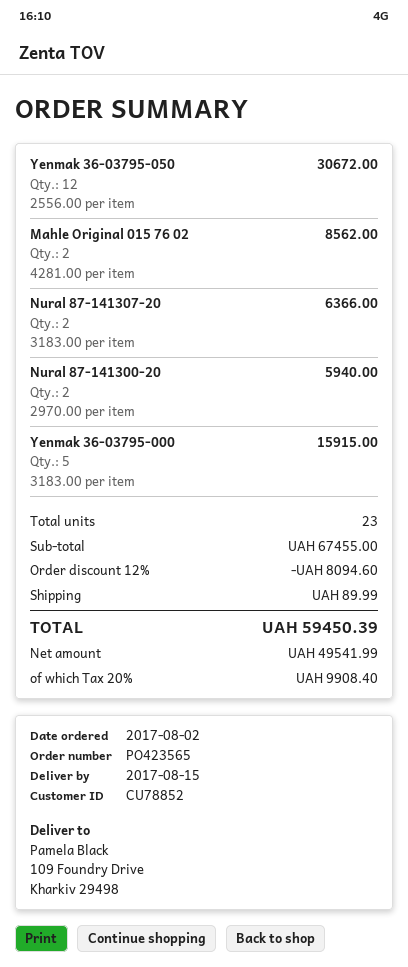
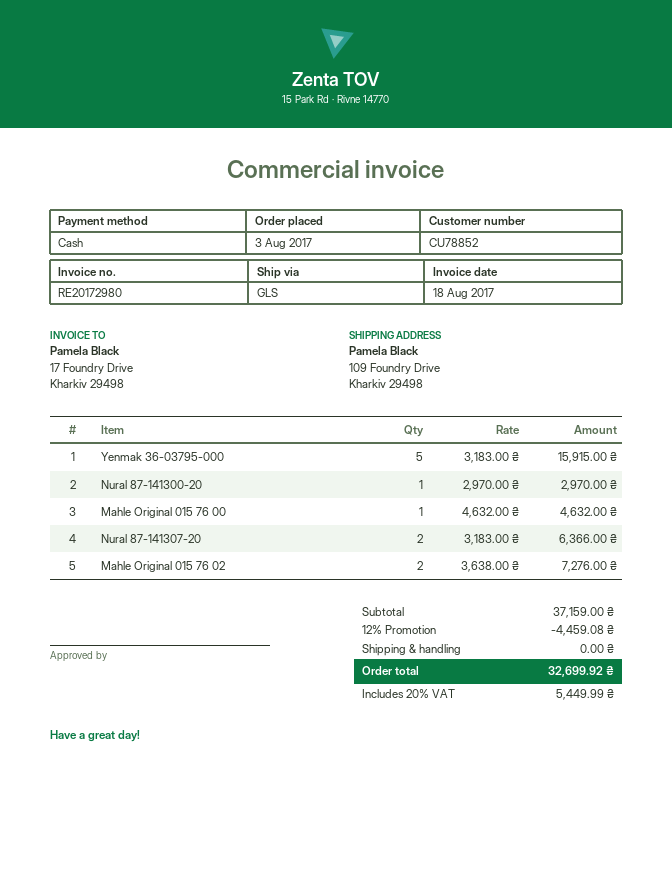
order date: 2017-08-02 -> 2017-08-03
Yenmak 36-03795-050: 12 x 2556.00 = 30672.00 -> none
Mahle Original 015 76 02: 2 x 4281.00 = 8562.00 -> 2 x 3638.00 = 7276.00
Nural 87-141300-20: 2 x 2970.00 = 5940.00 -> 1 x 2970.00 = 2970.00
Mahle Original 015 76 00: none -> 1 x 4632.00 = 4632.00
subtotal: 67455.00 -> 37159.00
discount: 12% = 8094.60 -> 12% = 4459.08
shipping: 89.99 -> 0.00
tax: 20% = 9908.40 -> 20% = 5449.99
total: 59450.39 -> 32699.92

